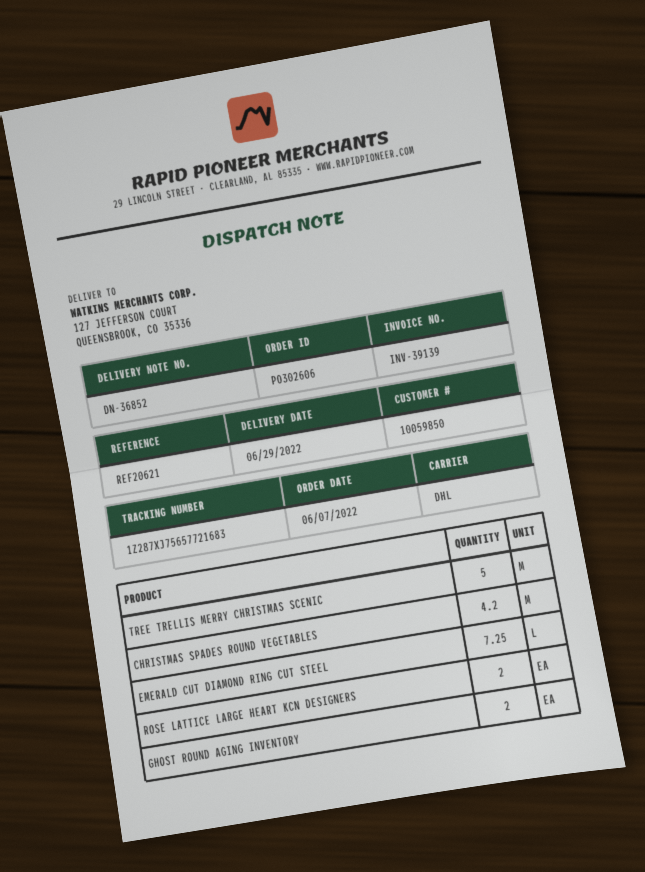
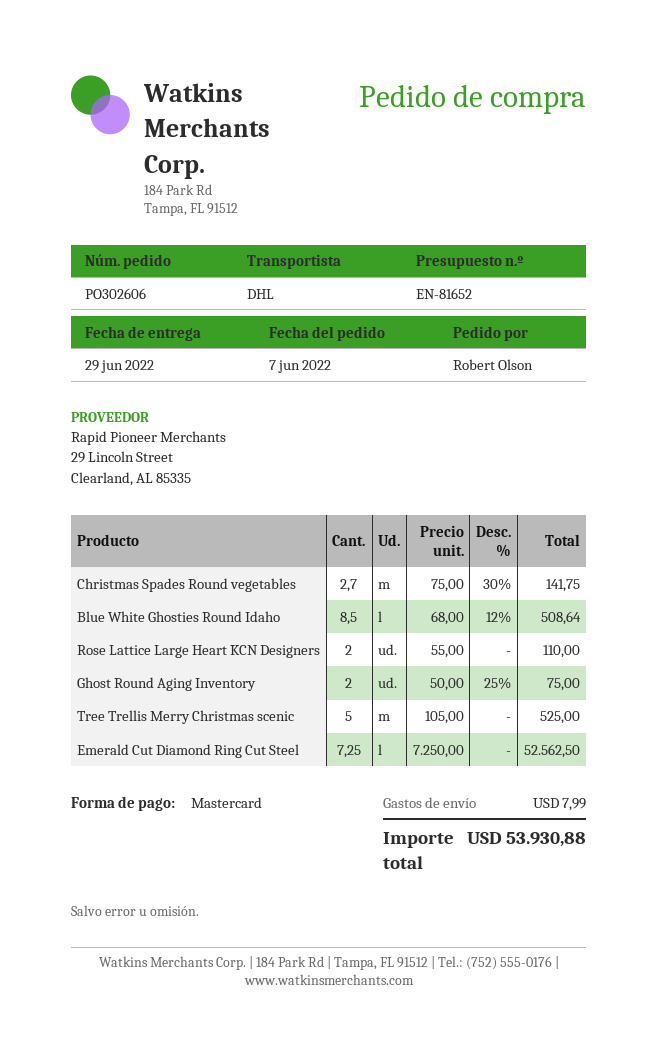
CHRISTMAS SPADES ROUND VEGETABLES: 4.2 -> 2.7
Blue White Ghosties Round Idaho: none -> 8.5

